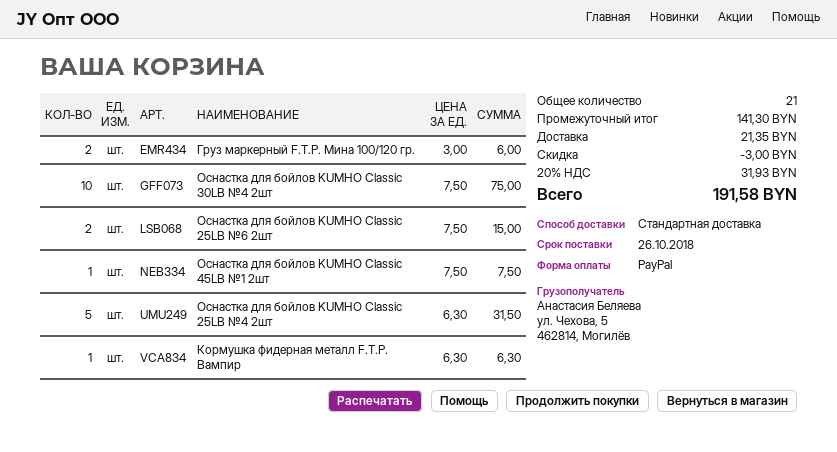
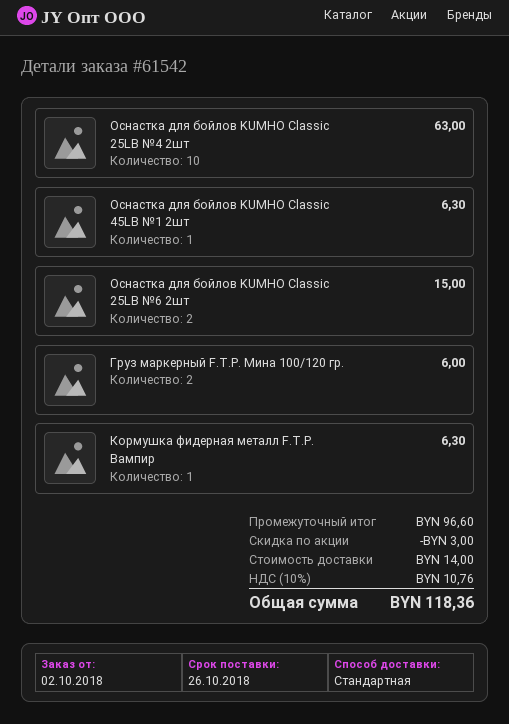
Оснастка для бойлов KUMHO Classic 30LB №4 2шт: 10 for 75.00 -> none
Оснастка для бойлов KUMHO Classic 45LB №1 2шт: 1 for 7.50 -> 1 for 6.30
Оснастка для бойлов KUMHO Classic 25LB №4 2шт: 5 for 31.50 -> 10 for 63.00
subtotal: 141.30 -> 96.60
shipping: 21.35 -> 14.00
tax: 20% = 31.93 -> 10% = 10.76
total: 191.58 -> 118.36

